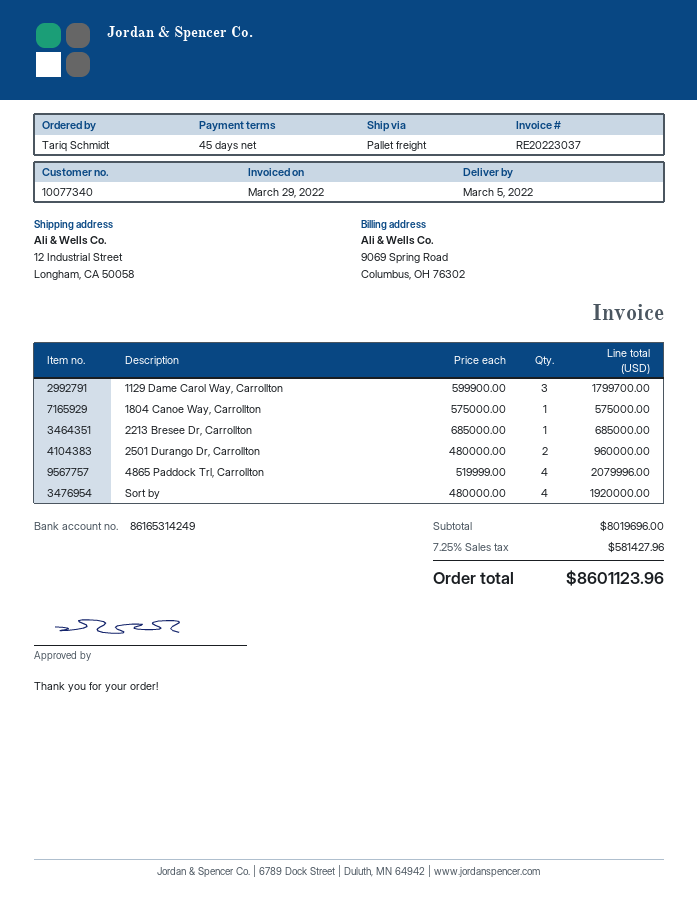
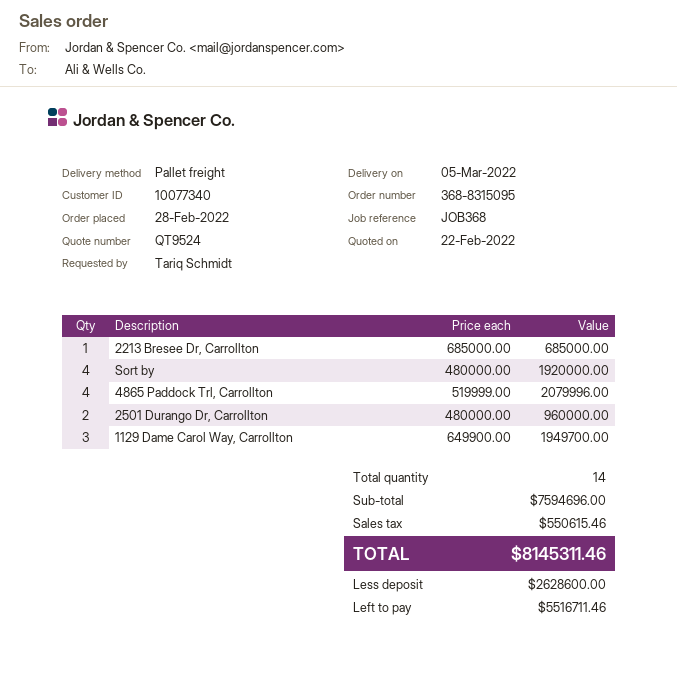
1129 Dame Carol Way, Carrollton: 3 x 599900.00 = 1799700.00 -> 3 x 649900.00 = 1949700.00
1804 Canoe Way, Carrollton: 1 x 575000.00 = 575000.00 -> none
subtotal: 8019696.00 -> 7594696.00
tax: 581427.96 -> 550615.46
total: 8601123.96 -> 8145311.46

